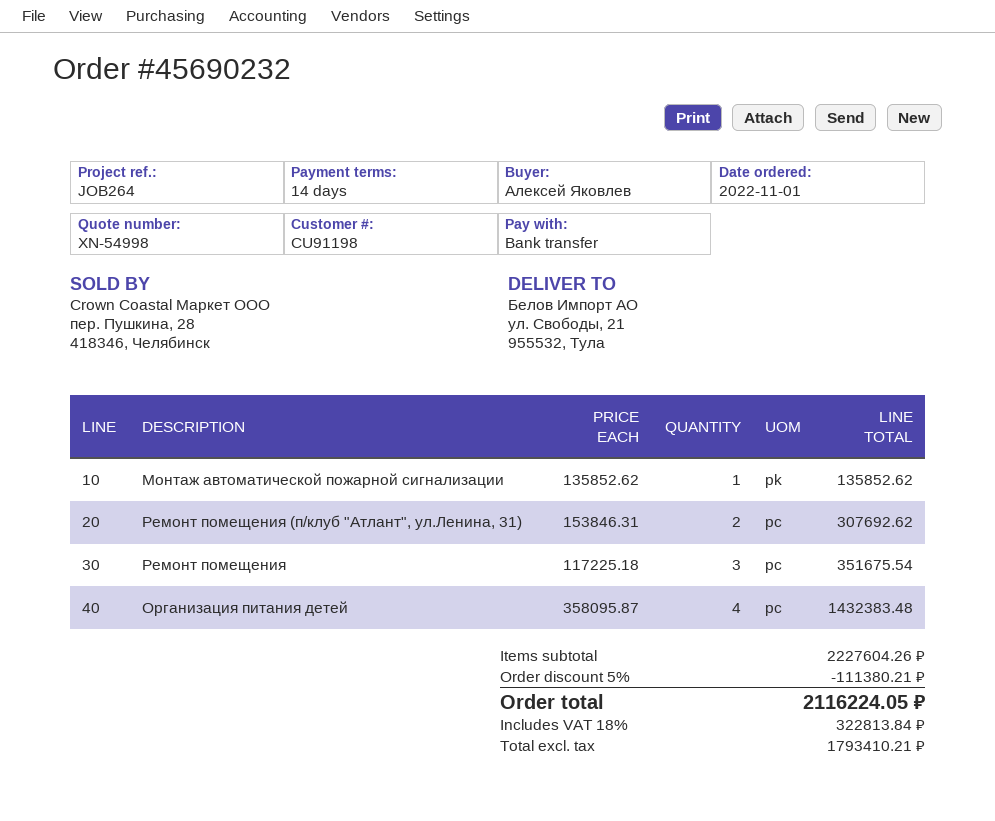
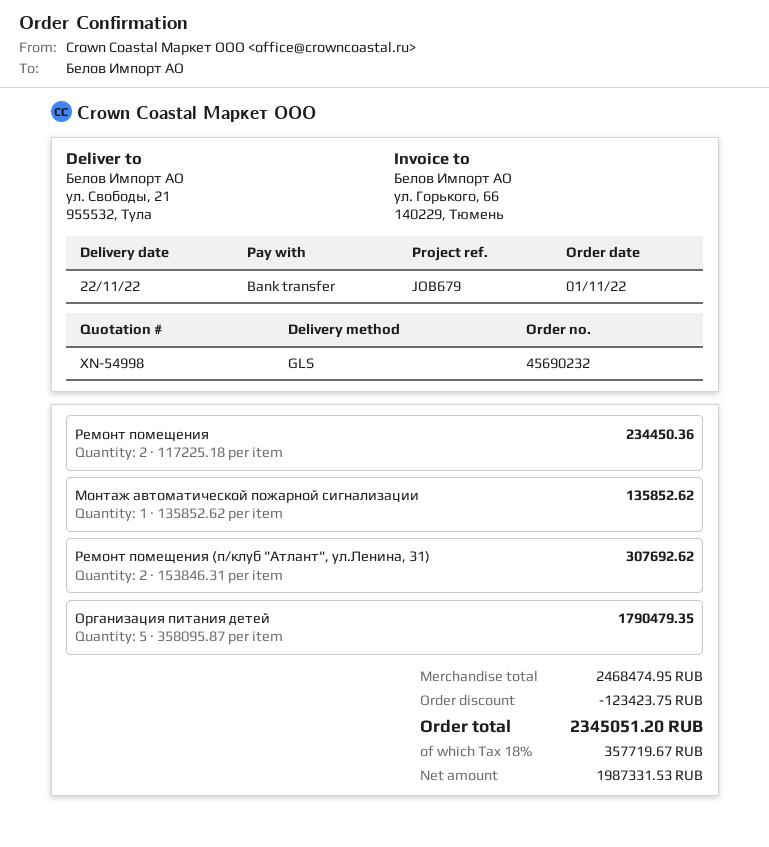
reference: JOB264 -> JOB679
Ремонт помещения: 3 x 117225.18 = 351675.54 -> 2 x 117225.18 = 234450.36
Организация питания детей: 4 x 358095.87 = 1432383.48 -> 5 x 358095.87 = 1790479.35
subtotal: 2227604.26 -> 2468474.95
discount: 111380.21 -> 123423.75
net: 1793410.21 -> 1987331.53
tax: 18% = 322813.84 -> 18% = 357719.67
total: 2116224.05 -> 2345051.20

